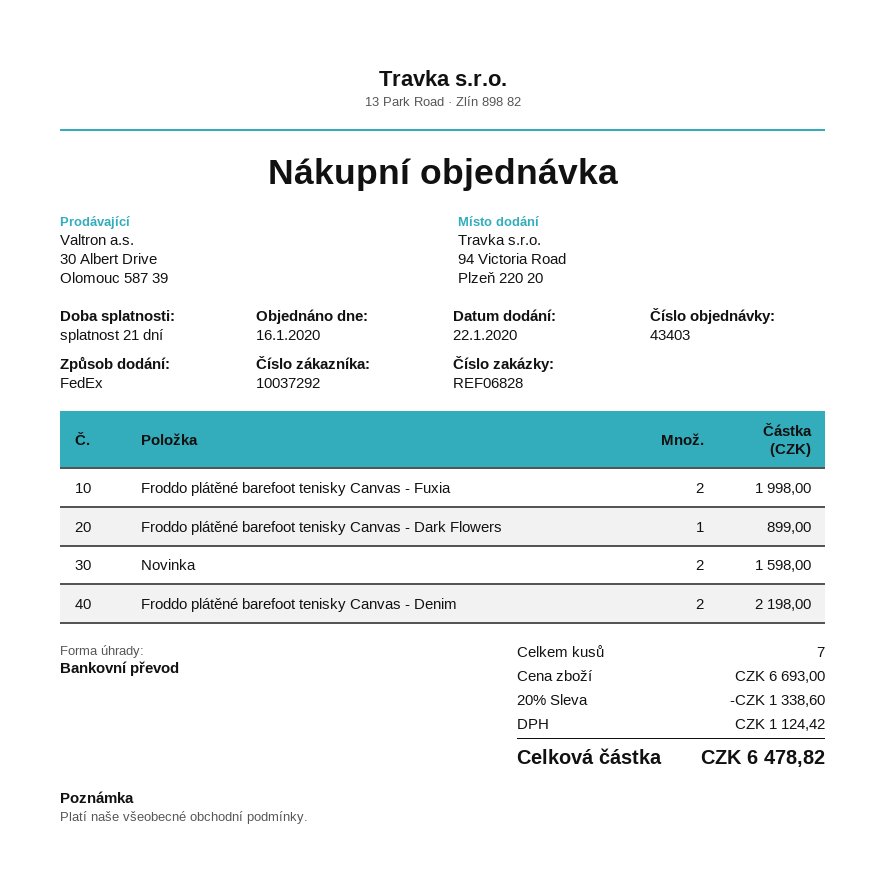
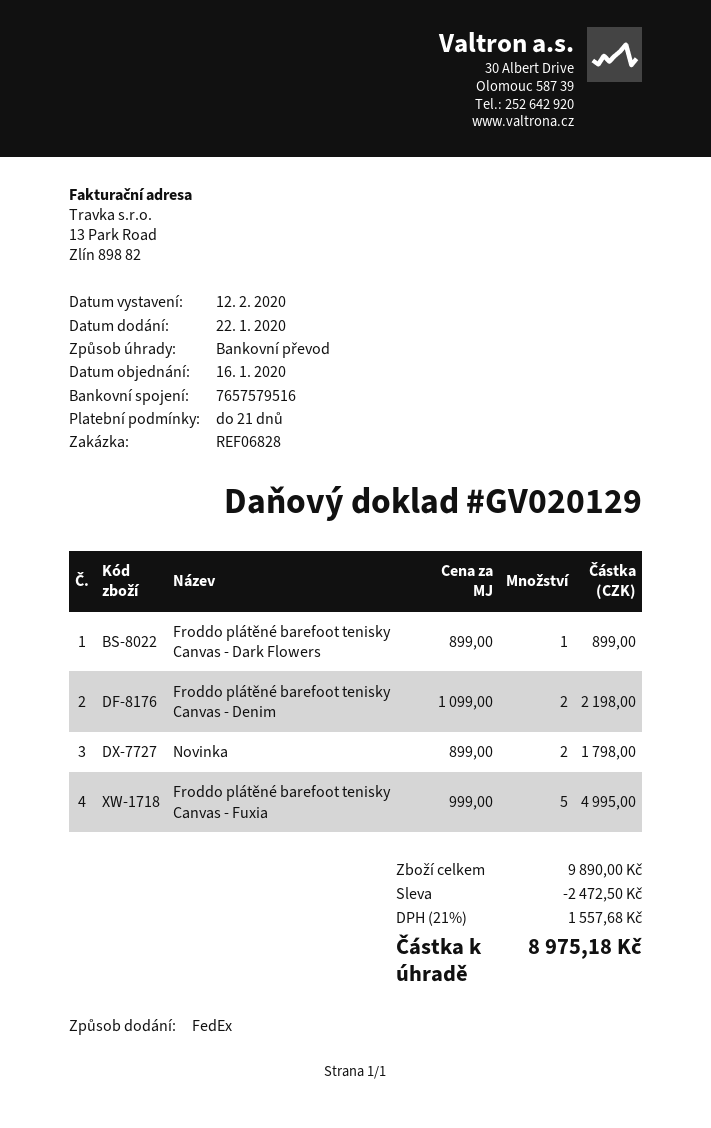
Froddo plátěné barefoot tenisky Canvas - Fuxia: 2 for 1998.00 -> 5 for 4995.00
Novinka: 2 for 1598.00 -> 2 for 1798.00
subtotal: 6693.00 -> 9890.00
discount: 1338.60 -> 2472.50
tax: 1124.42 -> 1557.68
total: 6478.82 -> 8975.18

